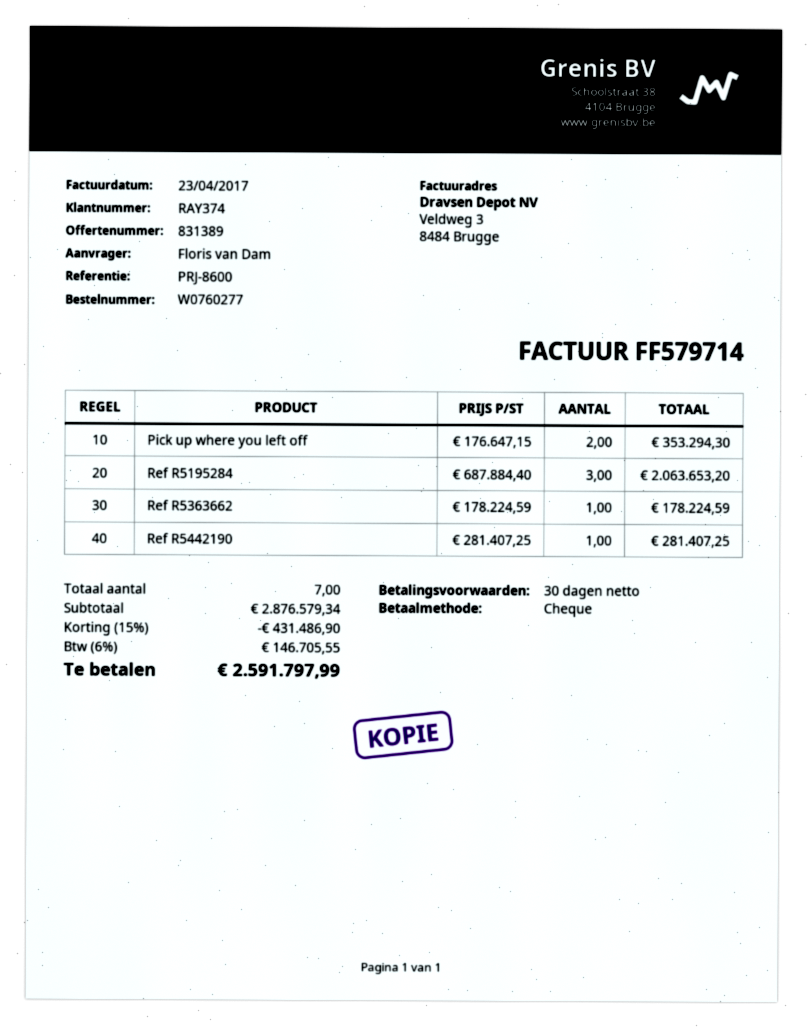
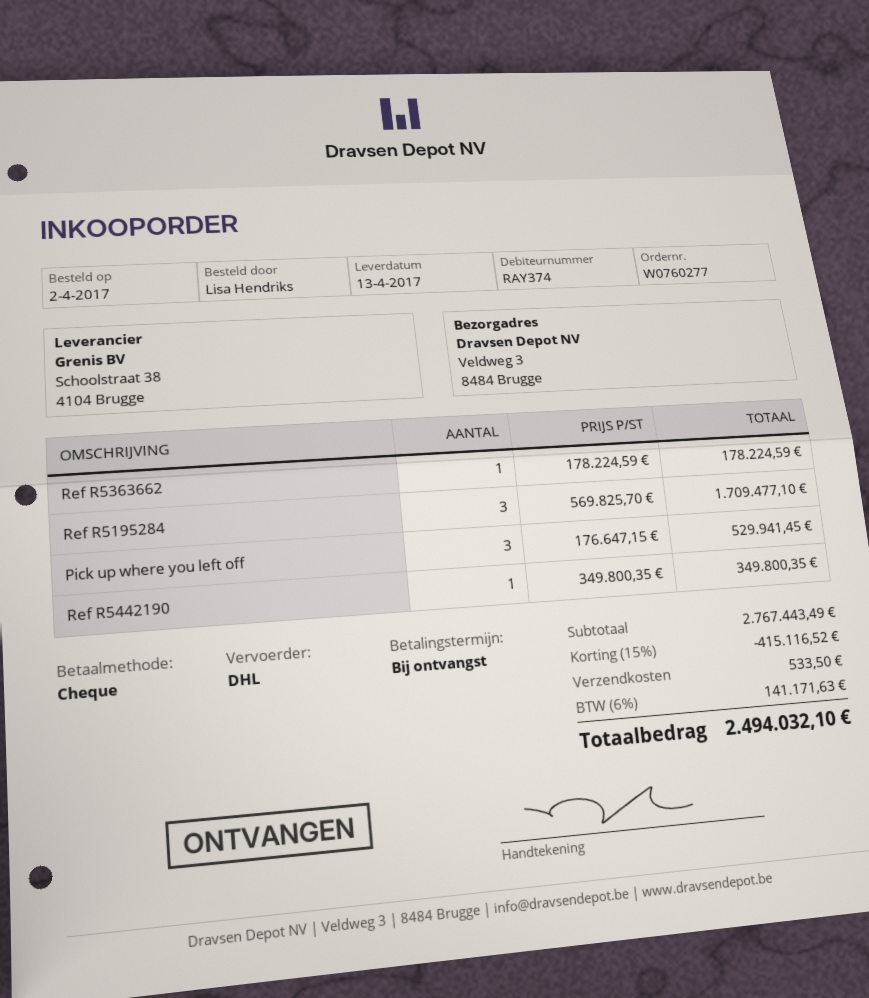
payment terms: 30 days -> on receipt
ordered by: Floris van Dam -> Lisa Hendriks
Pick up where you left off: 2 x 176647.15 = 353294.30 -> 3 x 176647.15 = 529941.45
Ref R5195284: 3 x 687884.40 = 2063653.20 -> 3 x 569825.70 = 1709477.10
Ref R5442190: 1 x 281407.25 = 281407.25 -> 1 x 349800.35 = 349800.35
subtotal: 2876579.34 -> 2767443.49
discount: 15% = 431486.90 -> 15% = 415116.52
shipping: none -> 533.50
tax: 6% = 146705.55 -> 6% = 141171.63
total: 2591797.99 -> 2494032.10

